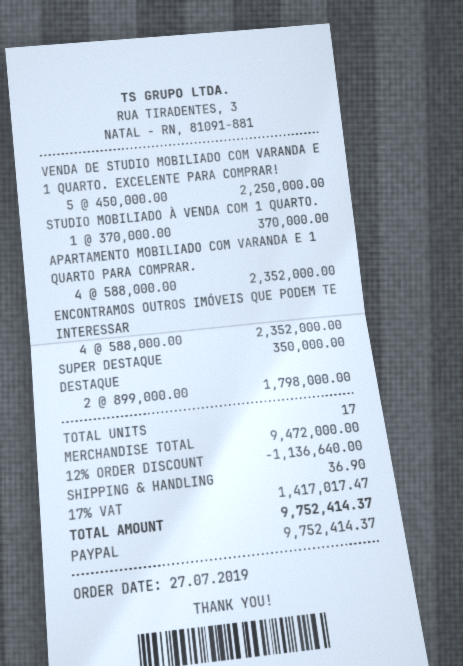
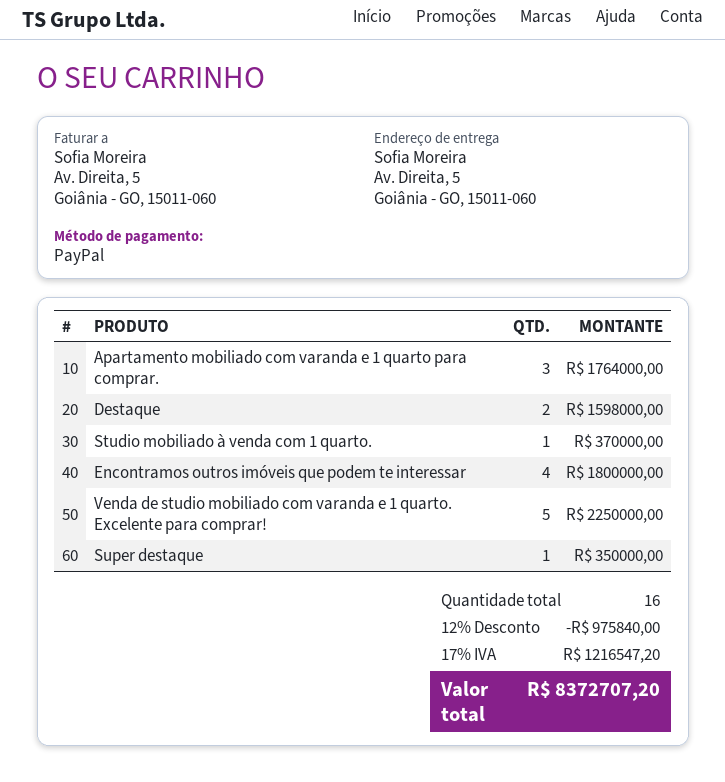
APARTAMENTO MOBILIADO COM VARANDA E 1 QUARTO PARA COMPRAR.: 4 for 2352000.00 -> 3 for 1764000.00
ENCONTRAMOS OUTROS IMÓVEIS QUE PODEM TE INTERESSAR: 4 for 2352000.00 -> 4 for 1800000.00
DESTAQUE: 2 for 1798000.00 -> 2 for 1598000.00
total quantity: 17 -> 16
discount: 12% = 1136640.00 -> 12% = 975840.00
shipping: 36.90 -> none
tax: 17% = 1417017.47 -> 17% = 1216547.20
total: 9752414.37 -> 8372707.20

